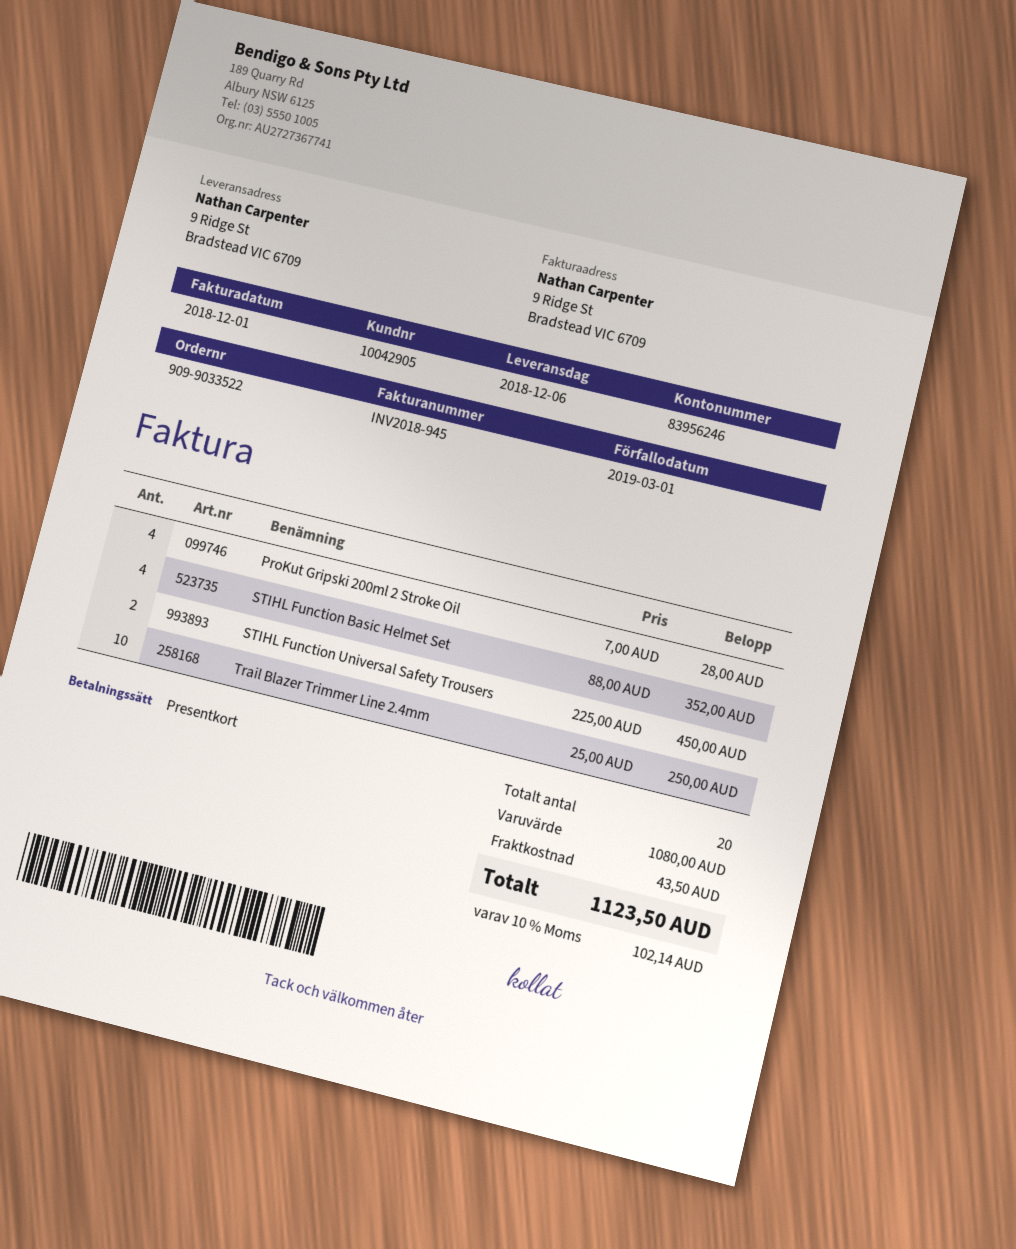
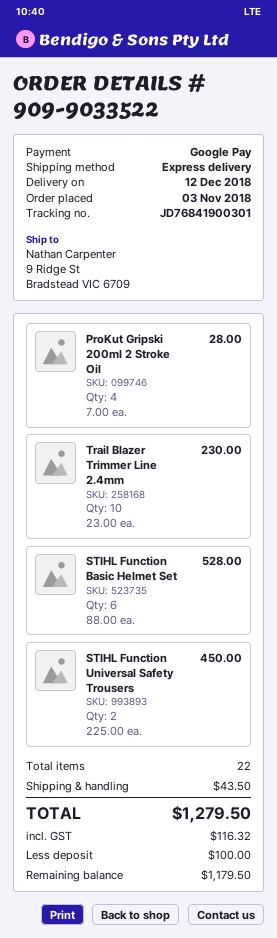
delivery date: 2018-12-06 -> 2018-12-12
payment method: gift card -> Google Pay
STIHL Function Basic Helmet Set: 4 x 88.00 = 352.00 -> 6 x 88.00 = 528.00
Trail Blazer Trimmer Line 2.4mm: 10 x 25.00 = 250.00 -> 10 x 23.00 = 230.00
total quantity: 20 -> 22
tax: 102.14 -> 116.32
total: 1123.50 -> 1279.50

